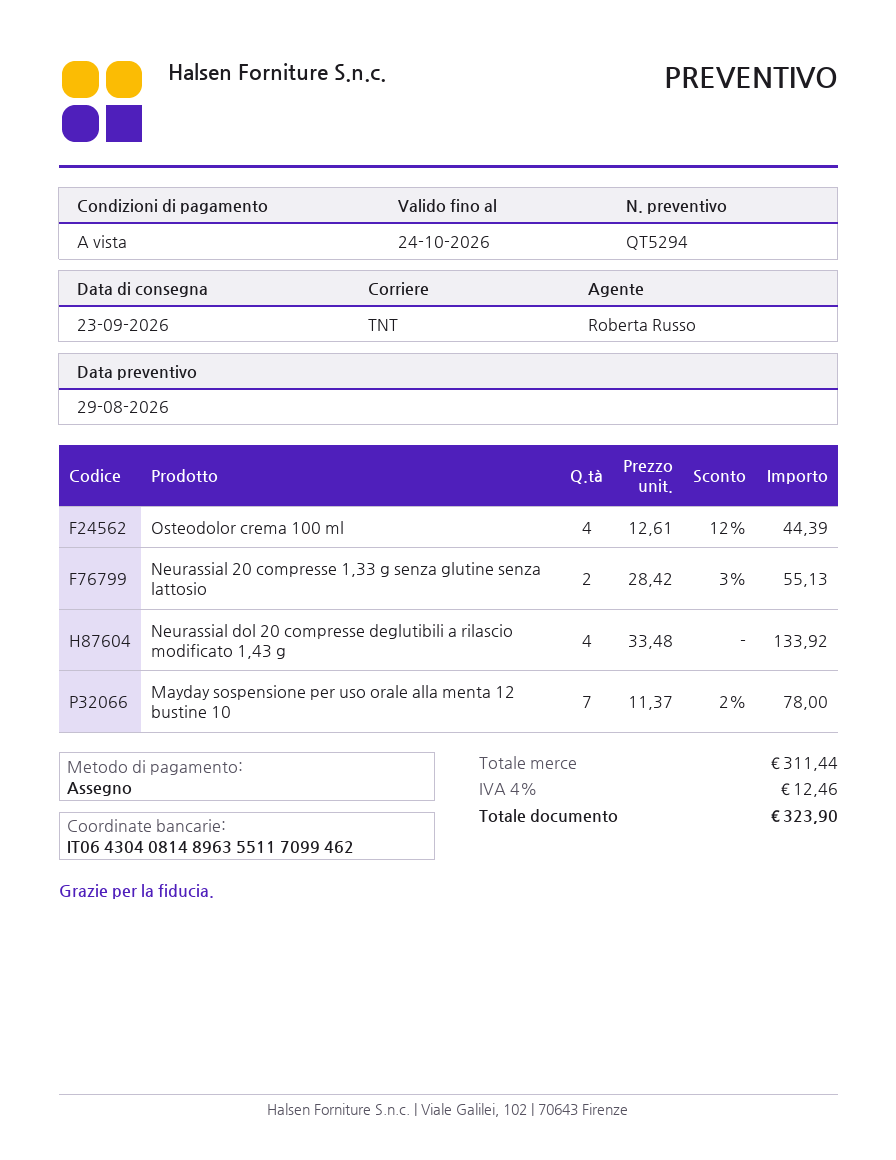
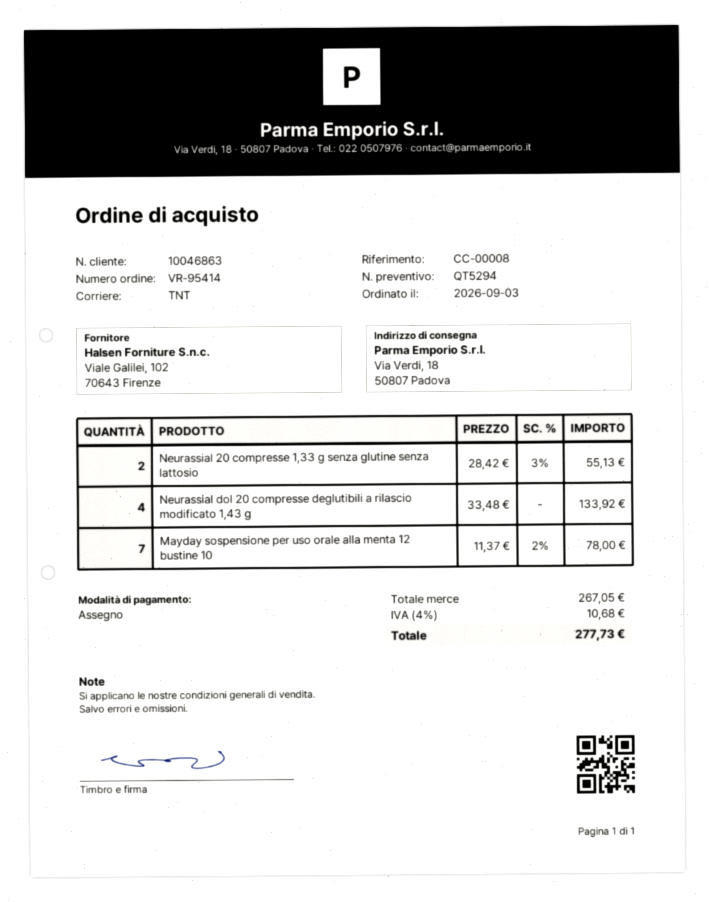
Osteodolor crema 100 ml: 4 x 12.61 - 12% = 44.39 -> none
subtotal: 311.44 -> 267.05
tax: 4% = 12.46 -> 4% = 10.68
total: 323.90 -> 277.73

